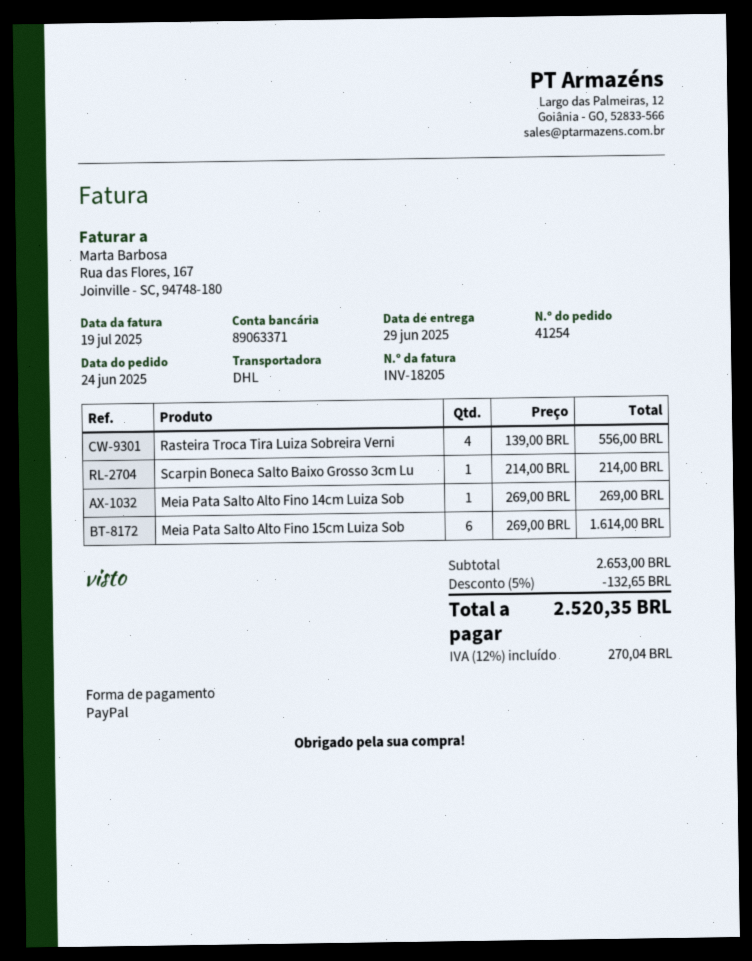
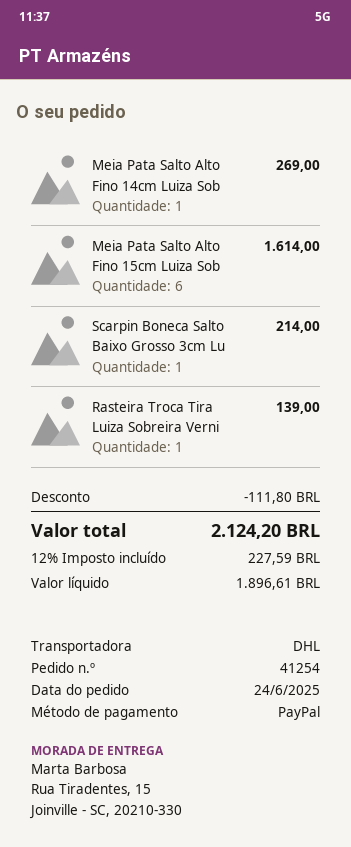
Rasteira Troca Tira Luiza Sobreira Verni: 4 for 556.00 -> 1 for 139.00
discount: 132.65 -> 111.80
tax: 12% = 270.04 -> 12% = 227.59
total: 2520.35 -> 2124.20

